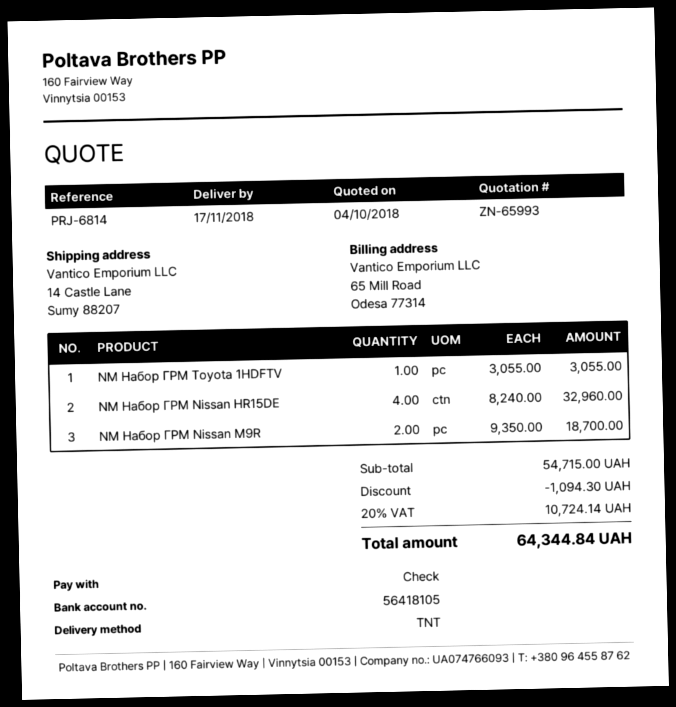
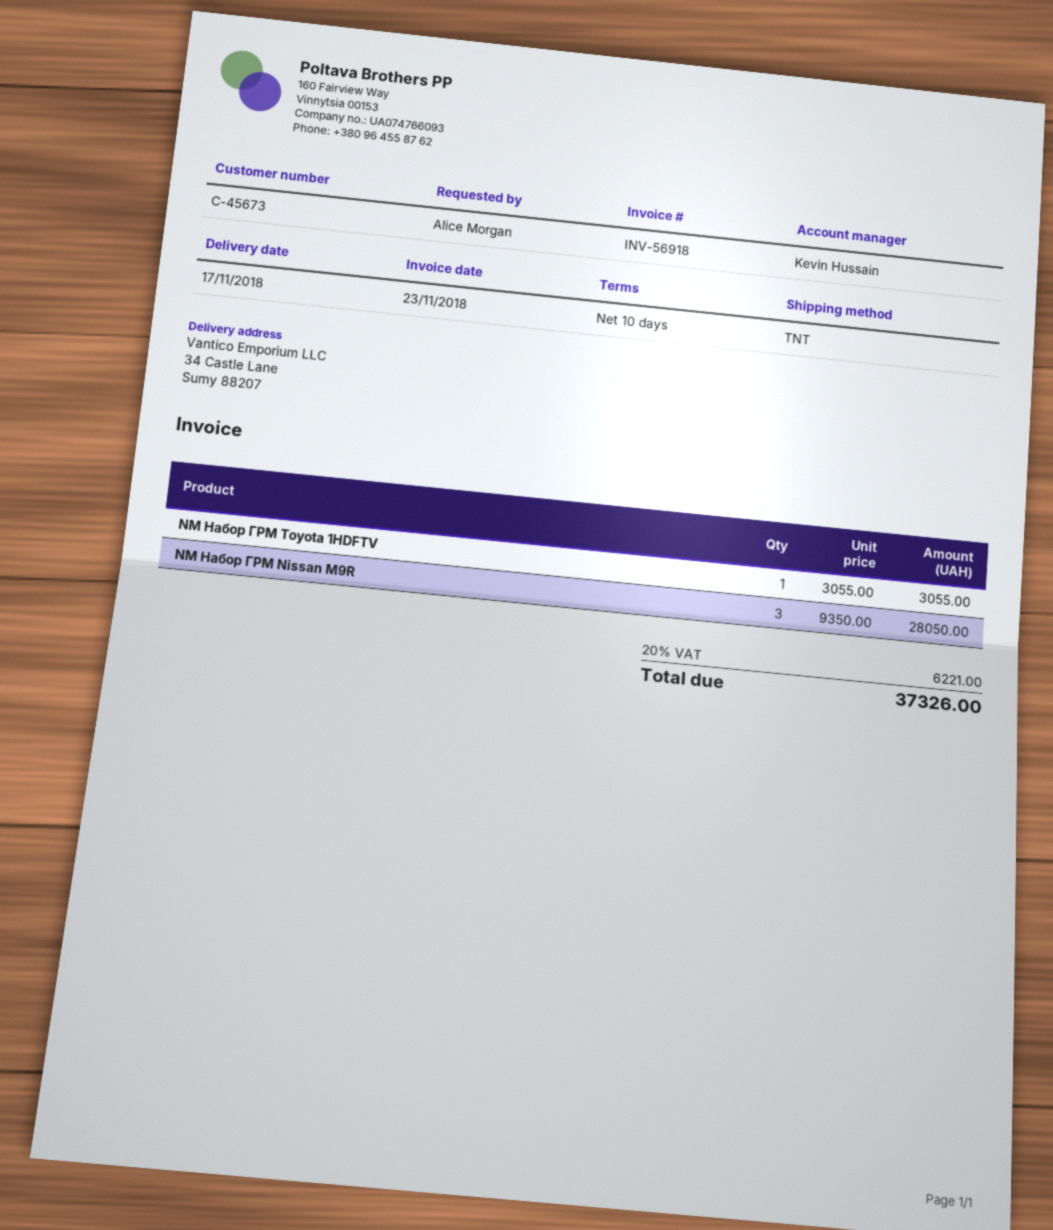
ship to: 14 Castle Lane, Sumy 88207 -> 34 Castle Lane, Sumy 88207
NM Набор ГРМ Nissan HR15DE: 4 x 8240.00 = 32960.00 -> none
NM Набор ГРМ Nissan M9R: 2 x 9350.00 = 18700.00 -> 3 x 9350.00 = 28050.00
discount: 1094.30 -> none
tax: 20% = 10724.14 -> 20% = 6221.00
total: 64344.84 -> 37326.00

